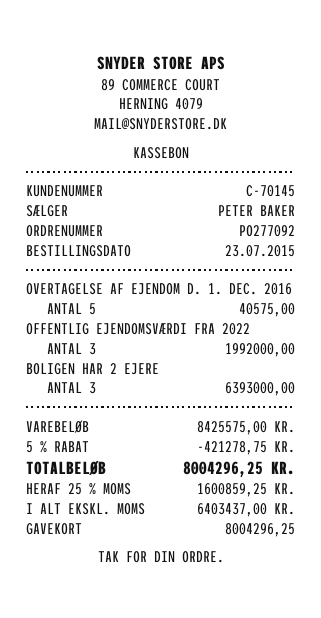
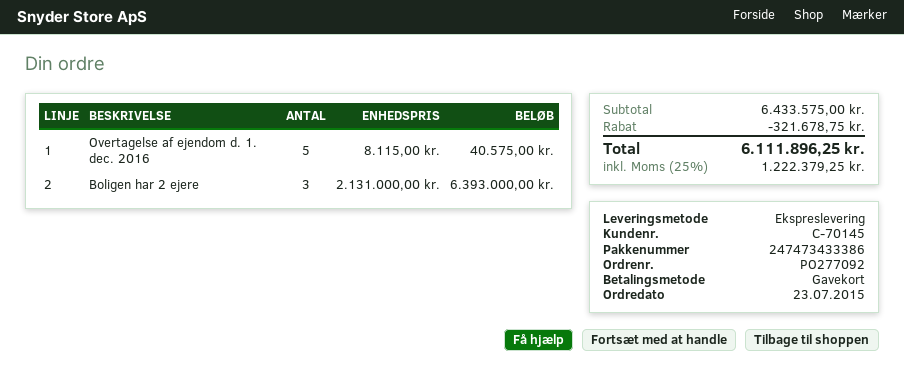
OFFENTLIG EJENDOMSVÆRDI FRA 2022: 3 for 1992000.00 -> none
subtotal: 8425575.00 -> 6433575.00
discount: 421278.75 -> 321678.75
tax: 25% = 1600859.25 -> 25% = 1222379.25
total: 8004296.25 -> 6111896.25

